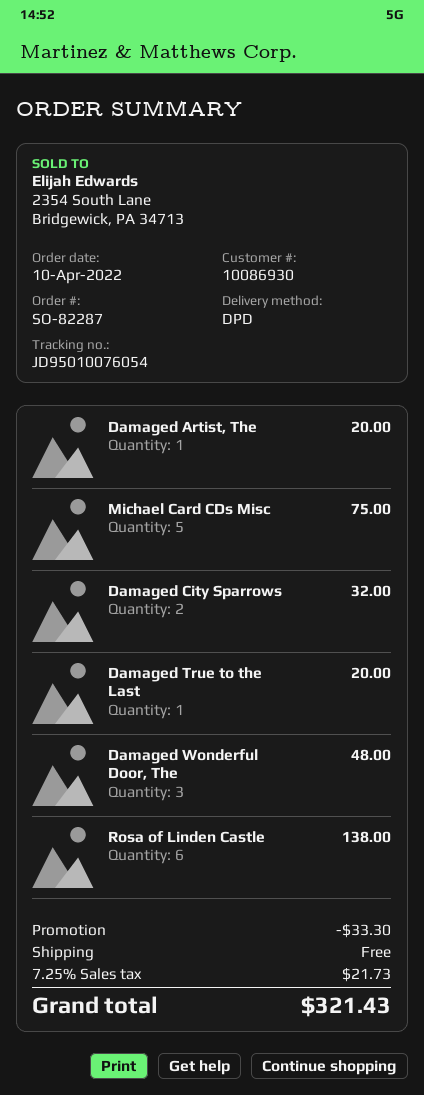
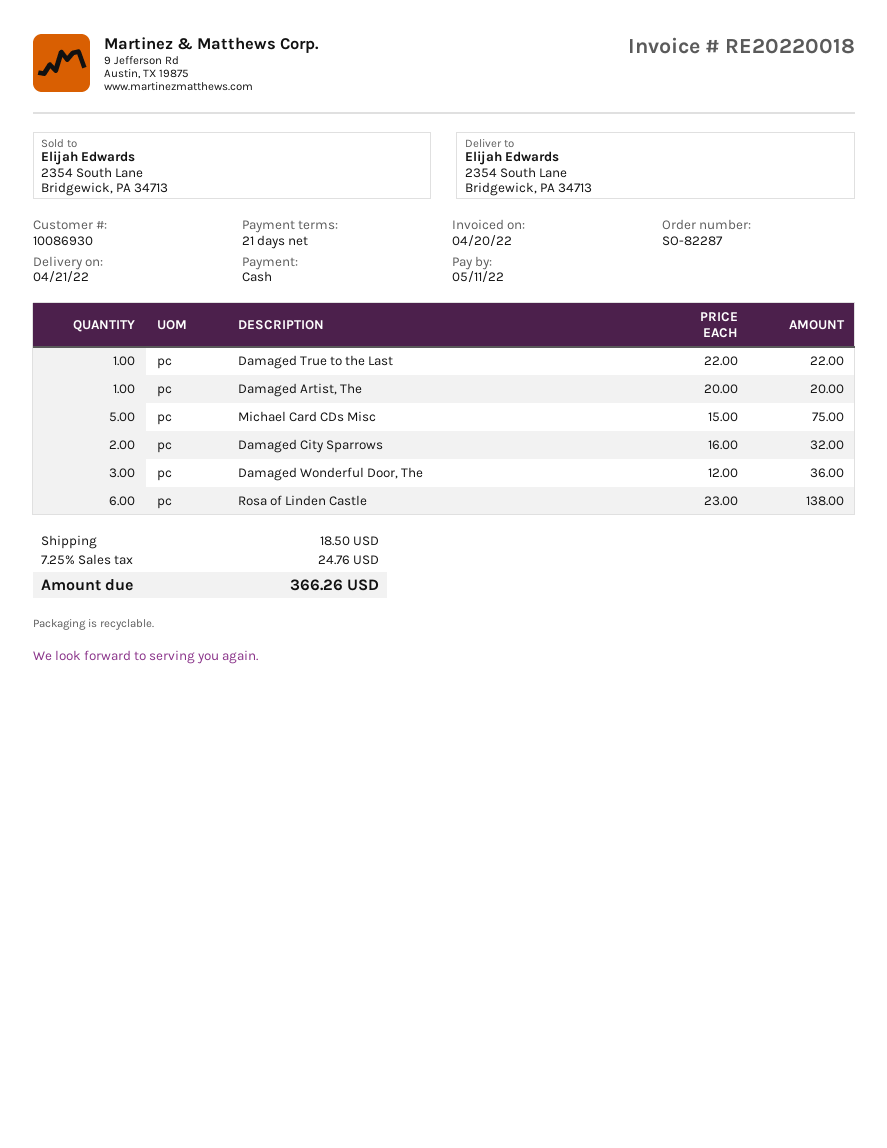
Damaged True to the Last: 1 for 20.00 -> 1 for 22.00
Damaged Wonderful Door, The: 3 for 48.00 -> 3 for 36.00
discount: 33.30 -> none
shipping: 0.00 -> 18.50
tax: 7.25% = 21.73 -> 7.25% = 24.76
total: 321.43 -> 366.26

